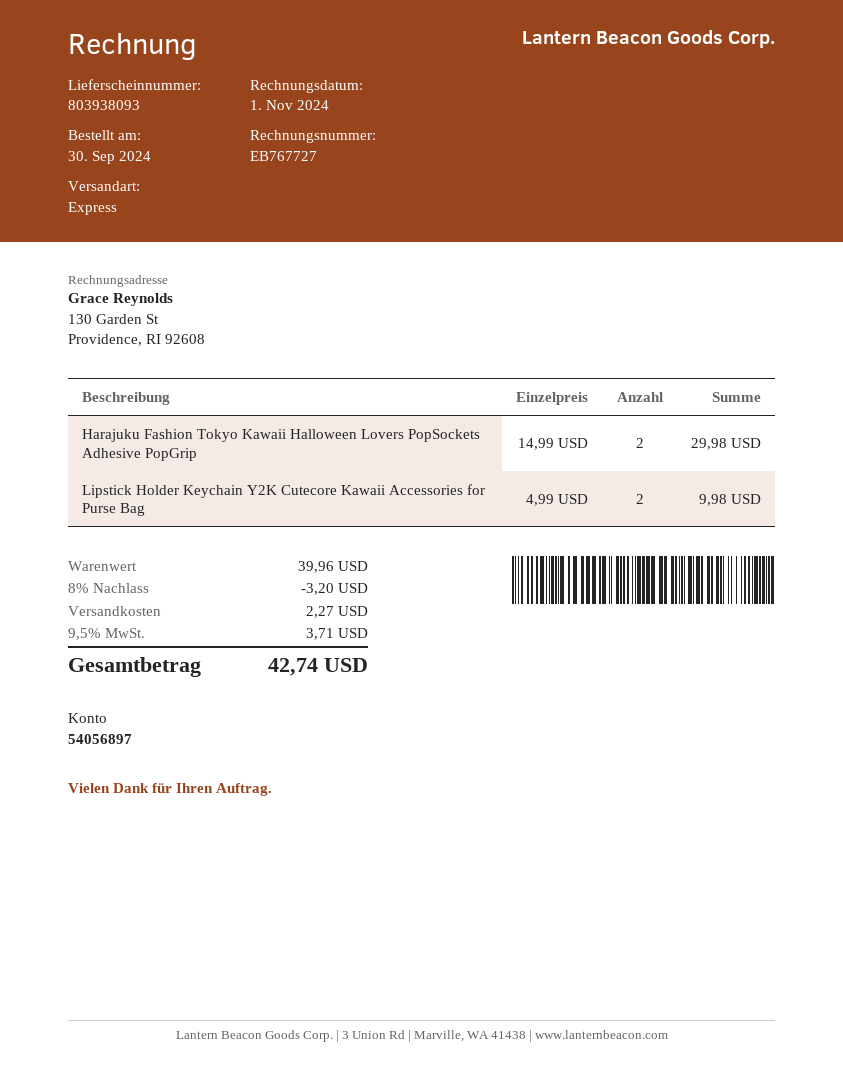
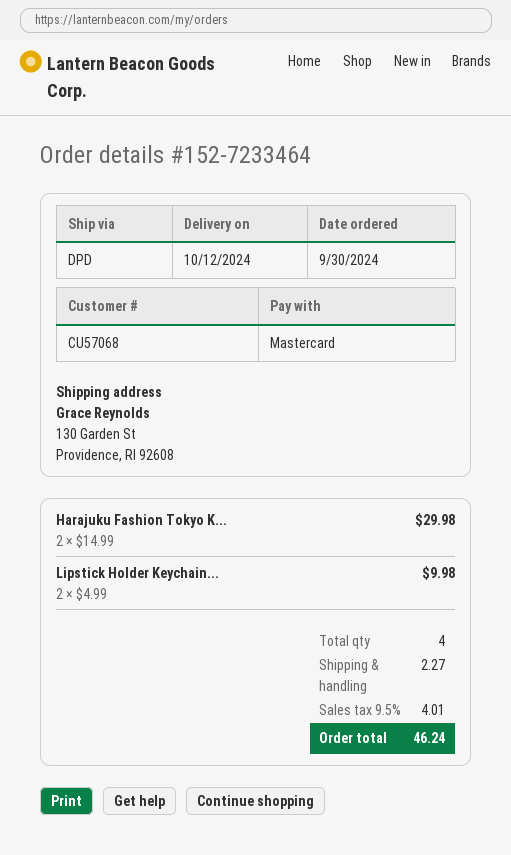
shipping method: express -> DPD
discount: 8% = 3.20 -> none
tax: 9.5% = 3.71 -> 9.5% = 4.01
total: 42.74 -> 46.24

